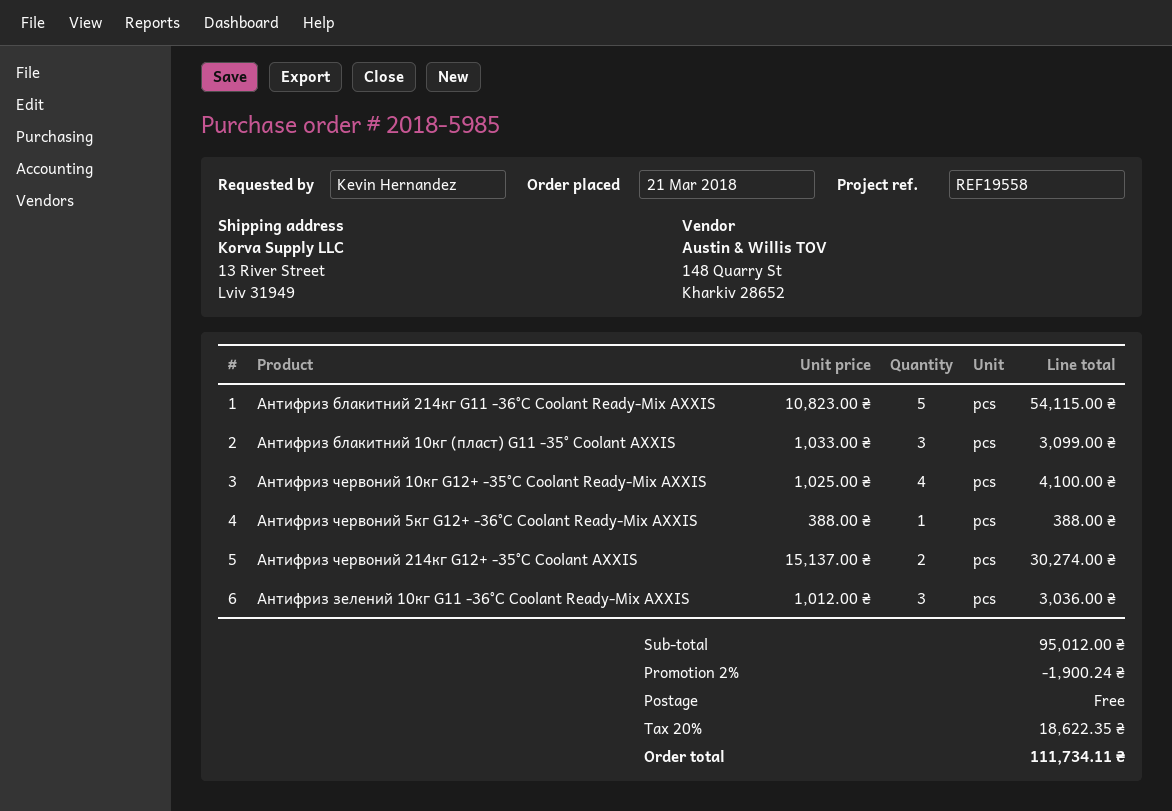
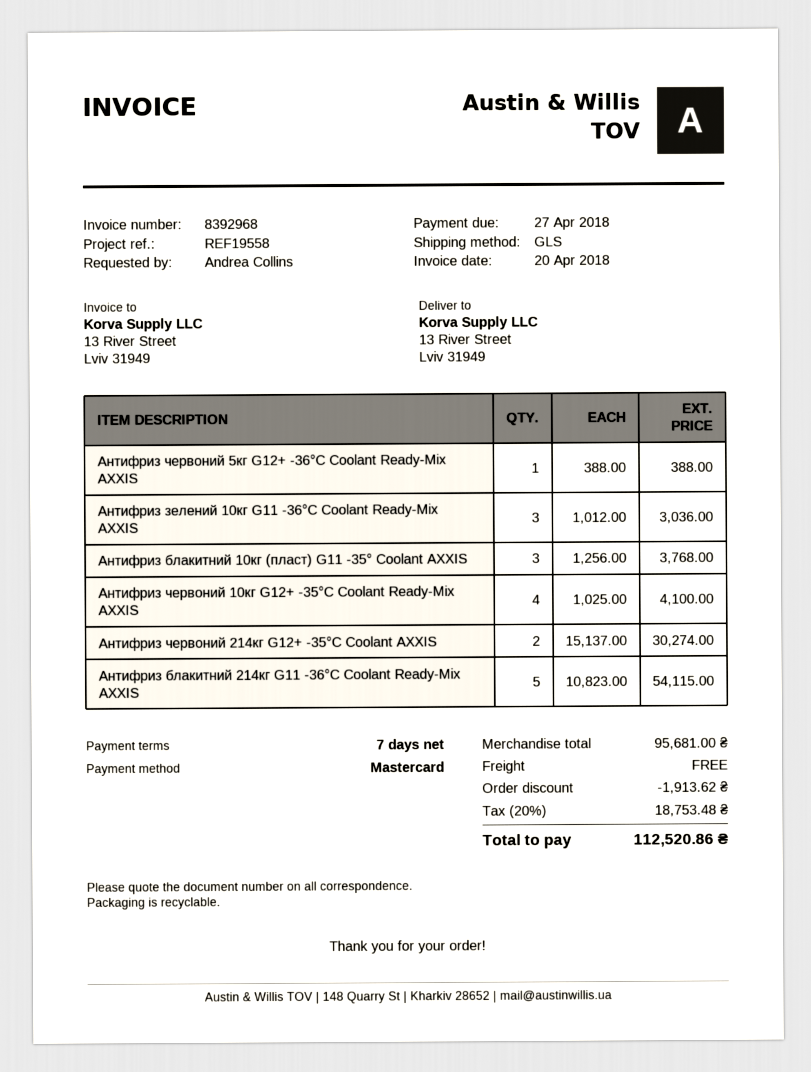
ordered by: Kevin Hernandez -> Andrea Collins
Антифриз блакитний 10кг (пласт) G11 -35° Сoolant AXXIS: 3 x 1033.00 = 3099.00 -> 3 x 1256.00 = 3768.00
subtotal: 95012.00 -> 95681.00
discount: 1900.24 -> 1913.62
tax: 20% = 18622.35 -> 20% = 18753.48
total: 111734.11 -> 112520.86

